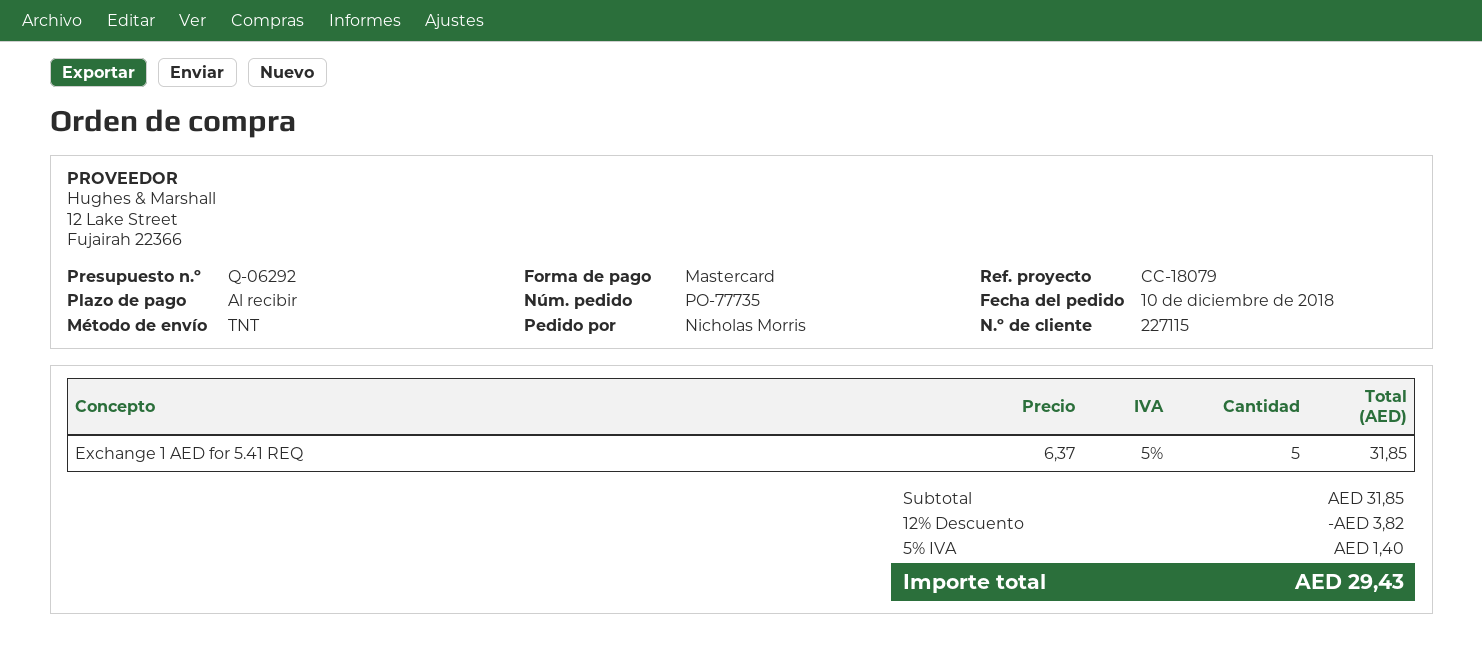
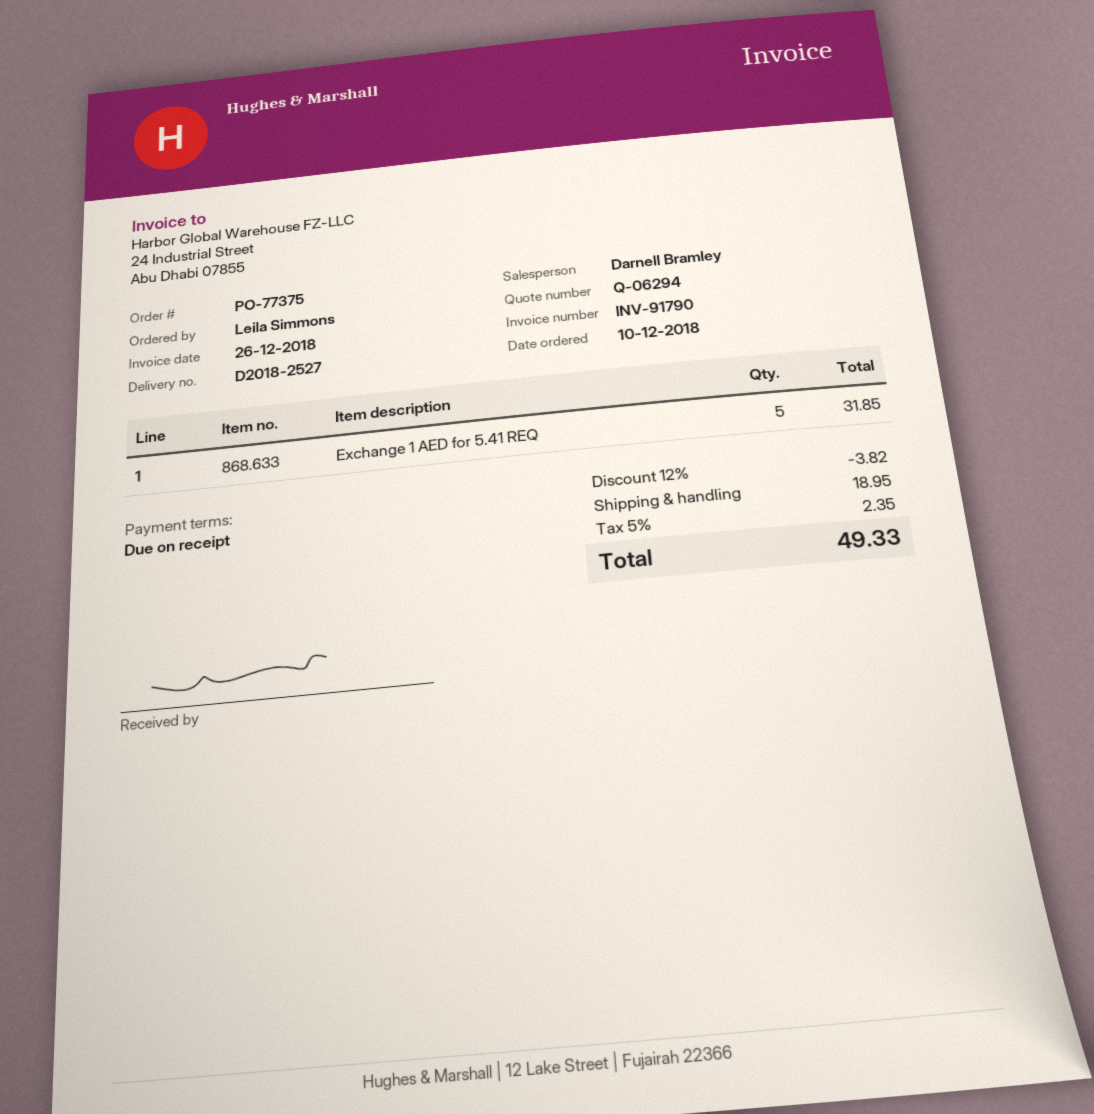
quote number: Q-06292 -> Q-06294
order number: PO-77735 -> PO-77375
ordered by: Nicholas Morris -> Leila Simmons
shipping: none -> 18.95
tax: 5% = 1.40 -> 5% = 2.35
total: 29.43 -> 49.33

